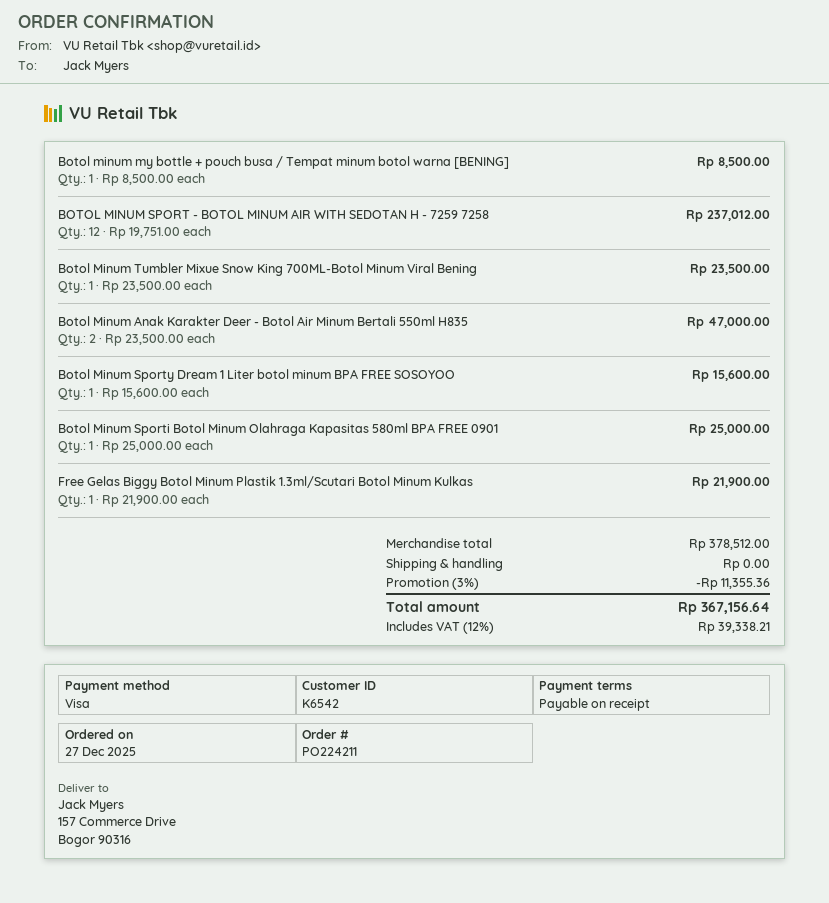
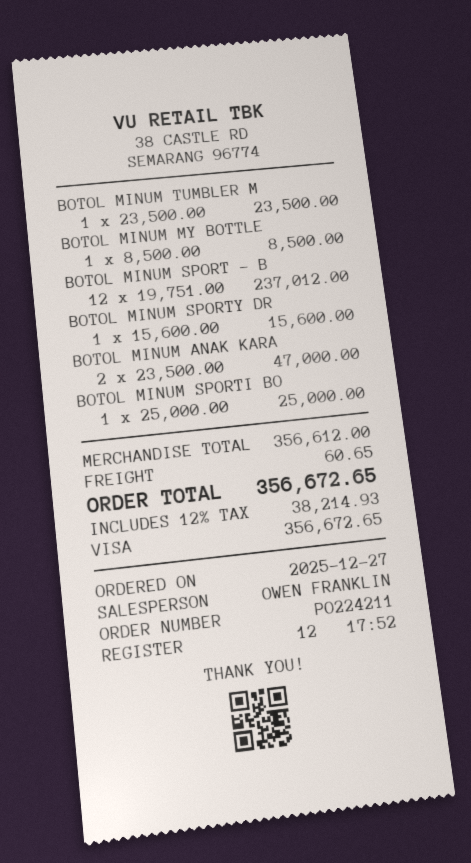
Free Gelas Biggy Botol Minum Plastik 1.3ml/Scutari Botol Minum Kulkas: 1 x 21900.00 = 21900.00 -> none
subtotal: 378512.00 -> 356612.00
discount: 3% = 11355.36 -> none
shipping: 0.00 -> 60.65
tax: 12% = 39338.21 -> 12% = 38214.93
total: 367156.64 -> 356672.65

